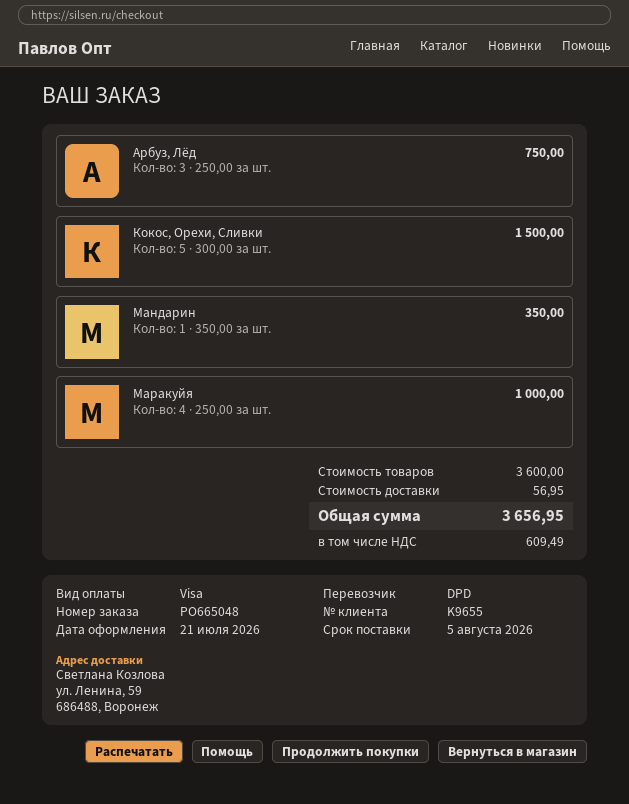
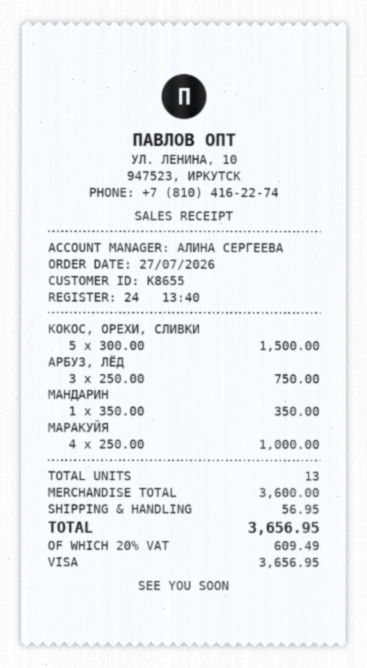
order date: 2026-07-21 -> 2026-07-27
customer number: K9655 -> K8655

